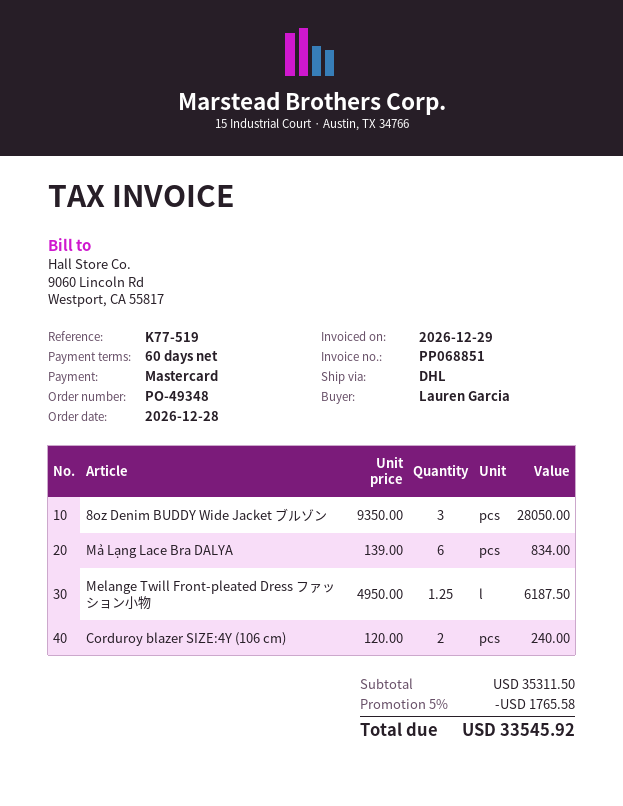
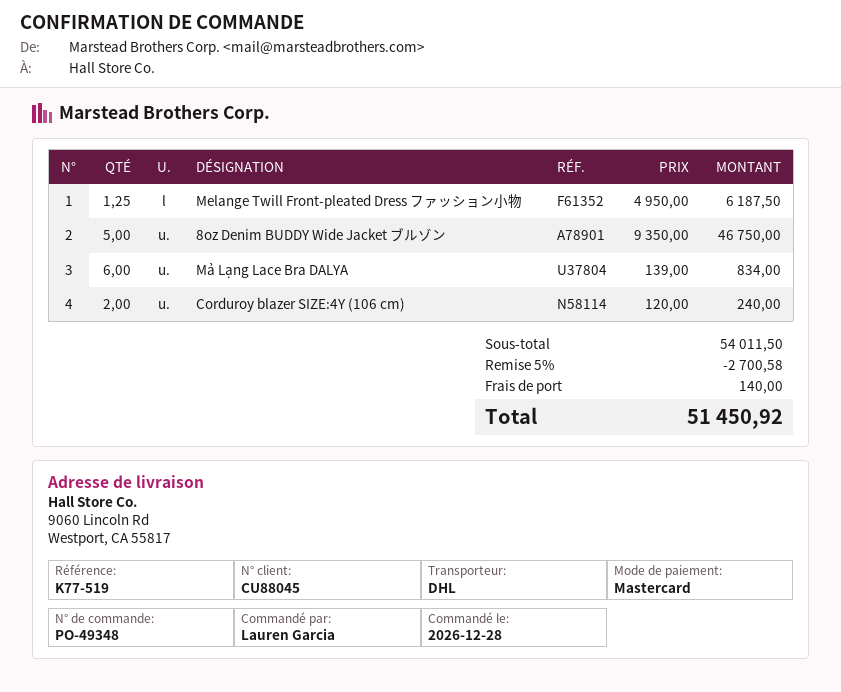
8oz Denim BUDDY Wide Jacket ブルゾン: 3 x 9350.00 = 28050.00 -> 5 x 9350.00 = 46750.00
subtotal: 35311.50 -> 54011.50
discount: 5% = 1765.58 -> 5% = 2700.58
shipping: none -> 140.00
total: 33545.92 -> 51450.92

